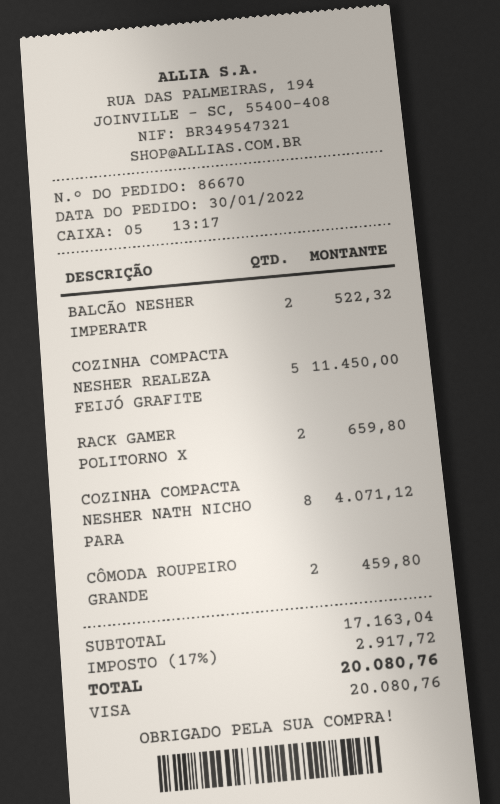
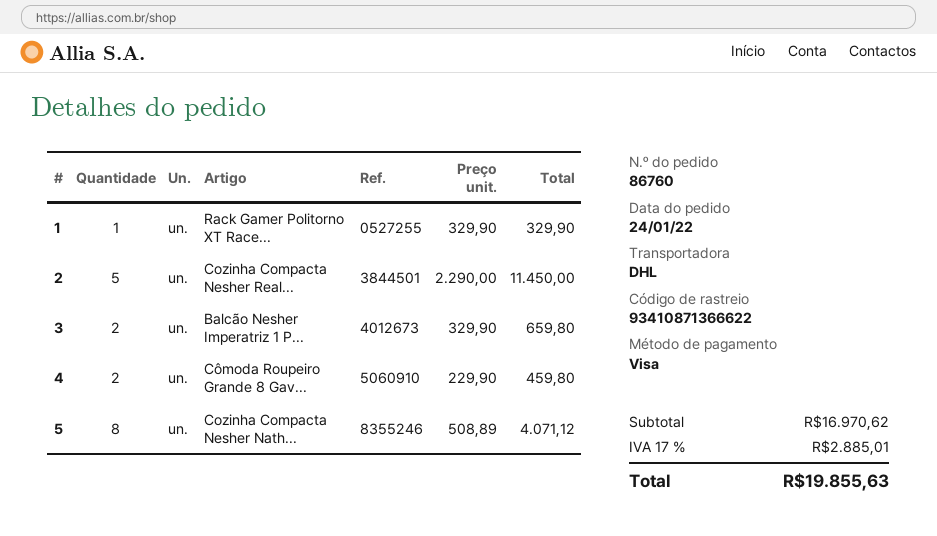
order number: 86670 -> 86760
order date: 2022-01-30 -> 2022-01-24
BALCÃO NESHER IMPERATR: 2 for 522.32 -> 2 for 659.80
RACK GAMER POLITORNO X: 2 for 659.80 -> 1 for 329.90
subtotal: 17163.04 -> 16970.62
tax: 17% = 2917.72 -> 17% = 2885.01
total: 20080.76 -> 19855.63

